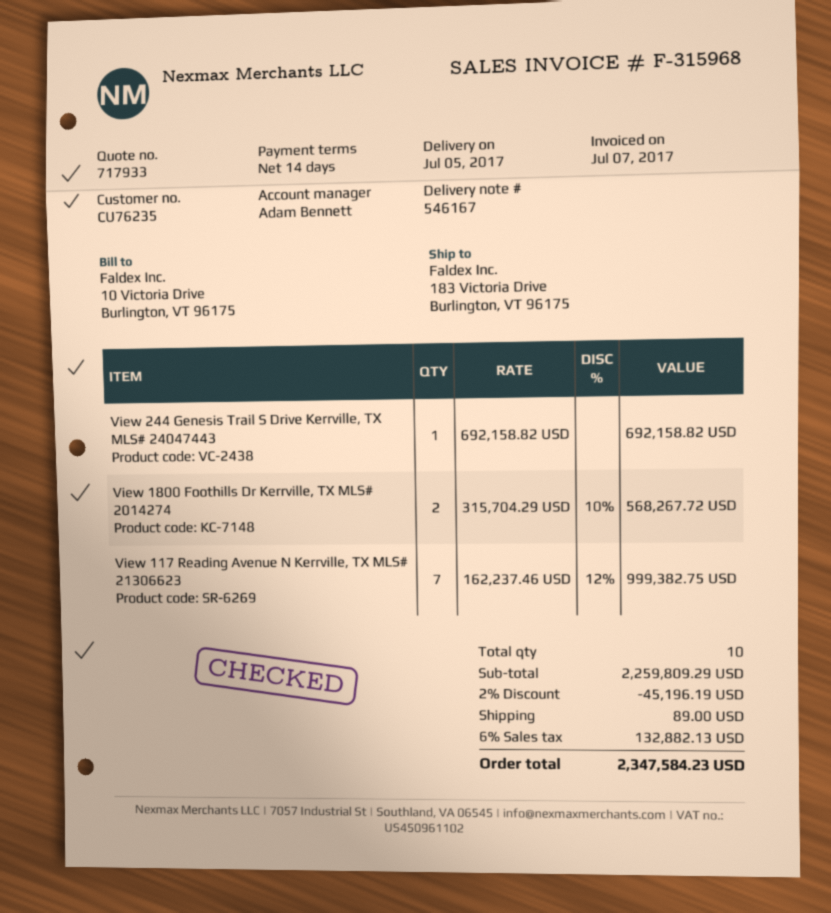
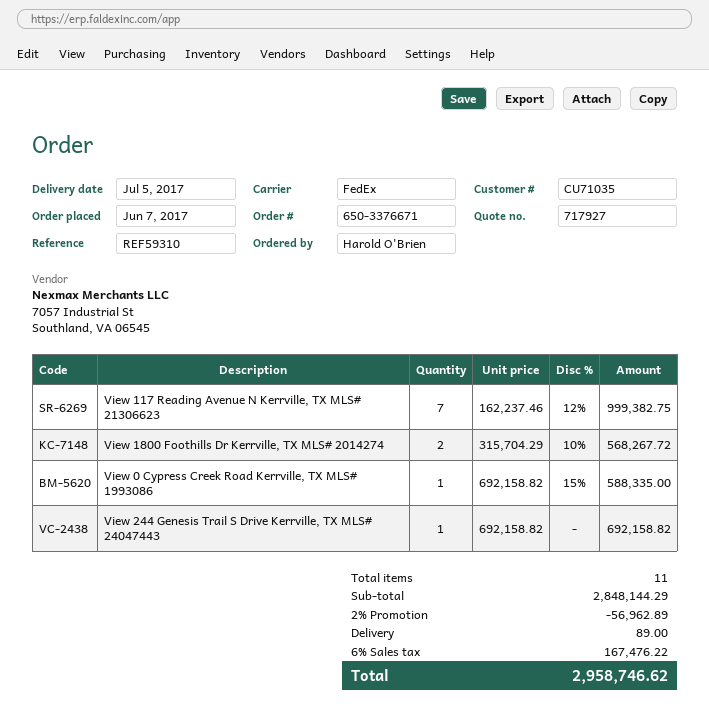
quote number: 717933 -> 717927
customer number: CU76235 -> CU71035
View 0 Cypress Creek Road Kerrville, TX MLS# 1993086: none -> 1 x 692158.82 - 15% = 588335.00
total quantity: 10 -> 11
subtotal: 2259809.29 -> 2848144.29
discount: 2% = 45196.19 -> 2% = 56962.89
tax: 6% = 132882.13 -> 6% = 167476.22
total: 2347584.23 -> 2958746.62

